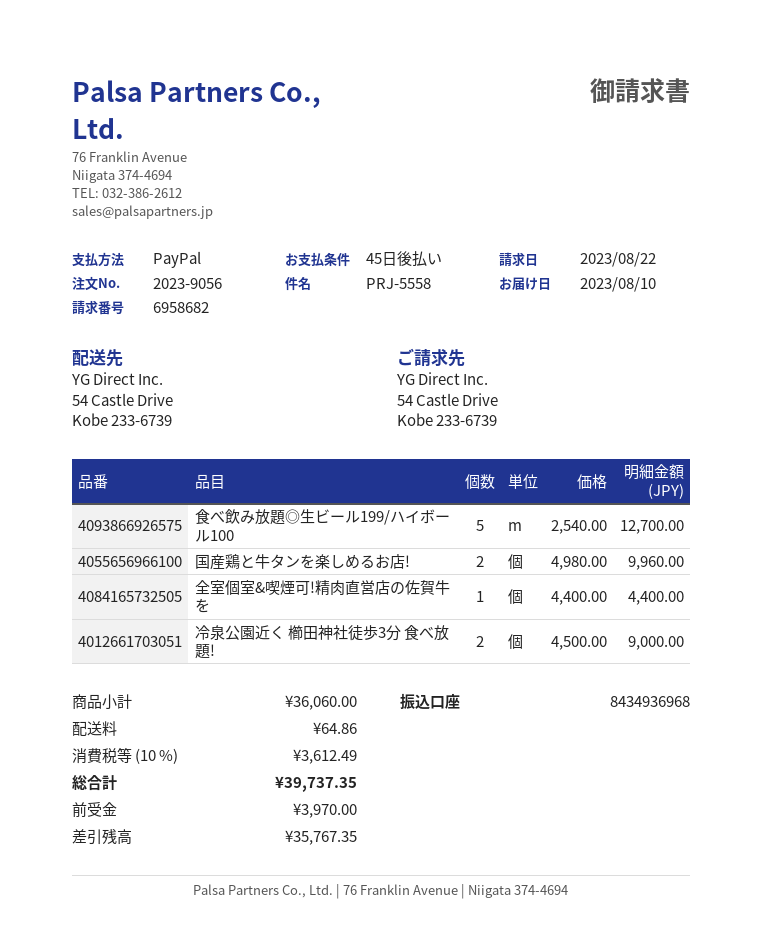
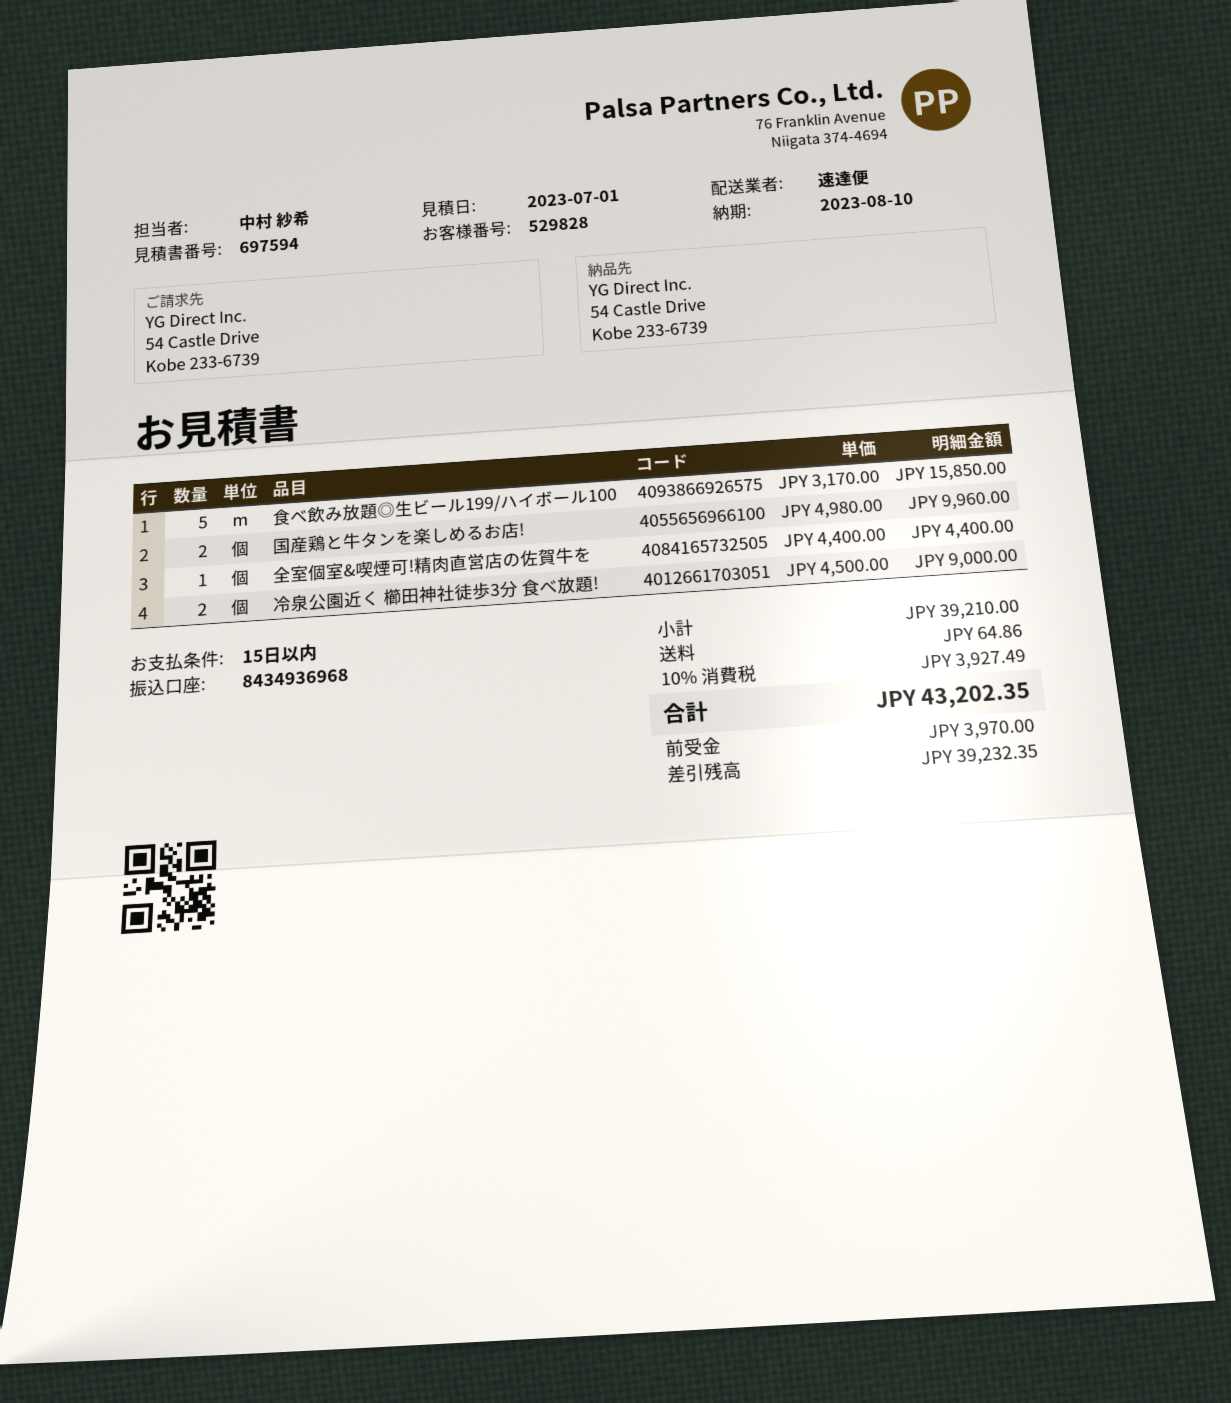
payment terms: 45 days -> 15 days
食べ飲み放題◎生ビール199/ハイボール100: 5 x 2540.00 = 12700.00 -> 5 x 3170.00 = 15850.00
subtotal: 36060.00 -> 39210.00
tax: 10% = 3612.49 -> 10% = 3927.49
total: 39737.35 -> 43202.35
balance: 35767.35 -> 39232.35

